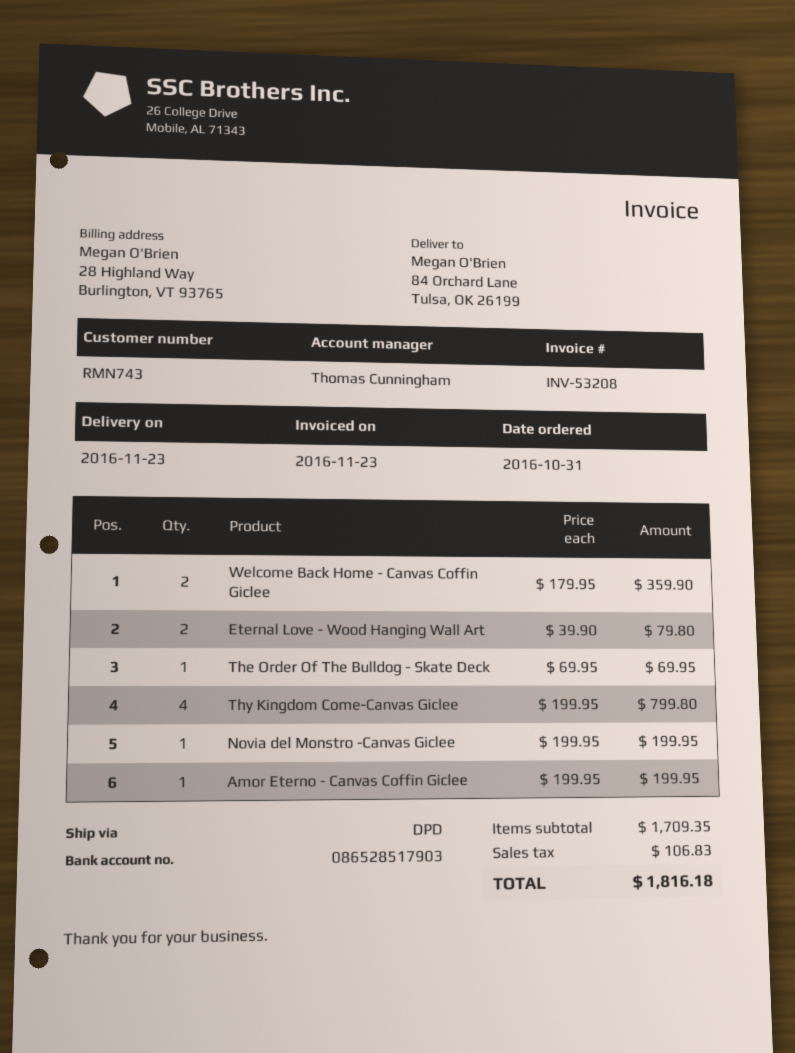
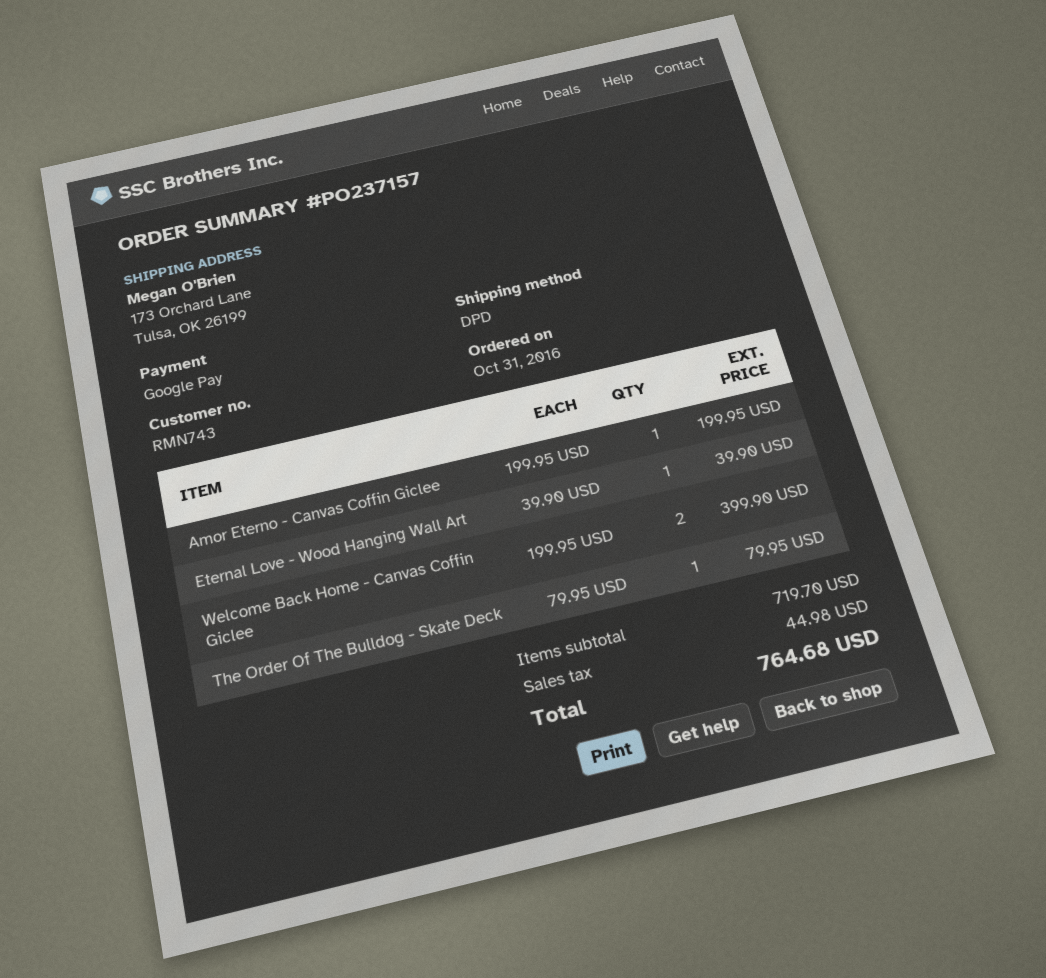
ship to: 84 Orchard Lane, Tulsa, OK 26199 -> 173 Orchard Lane, Tulsa, OK 26199
Welcome Back Home - Canvas Coffin Giclee: 2 x 179.95 = 359.90 -> 2 x 199.95 = 399.90
Eternal Love - Wood Hanging Wall Art: 2 x 39.90 = 79.80 -> 1 x 39.90 = 39.90
The Order Of The Bulldog - Skate Deck: 1 x 69.95 = 69.95 -> 1 x 79.95 = 79.95
Thy Kingdom Come-Canvas Giclee: 4 x 199.95 = 799.80 -> none
Novia del Monstro -Canvas Giclee: 1 x 199.95 = 199.95 -> none
subtotal: 1709.35 -> 719.70
tax: 106.83 -> 44.98
total: 1816.18 -> 764.68

